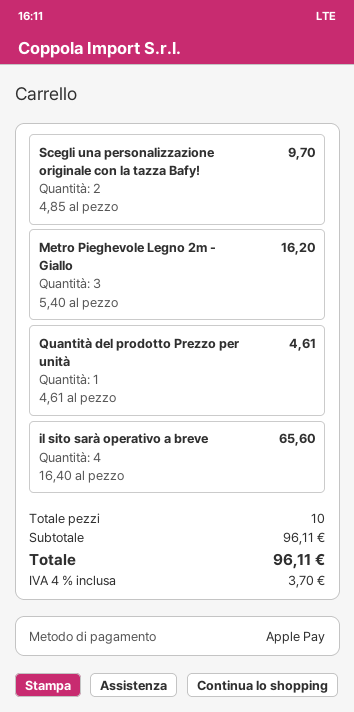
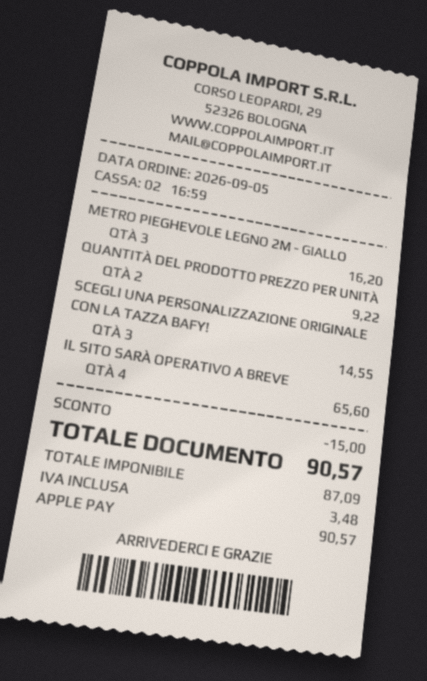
Scegli una personalizzazione originale con la tazza Bafy!: 2 for 9.70 -> 3 for 14.55
Quantità del prodotto Prezzo per unità: 1 for 4.61 -> 2 for 9.22
discount: none -> 15.00
tax: 3.70 -> 3.48
total: 96.11 -> 90.57

